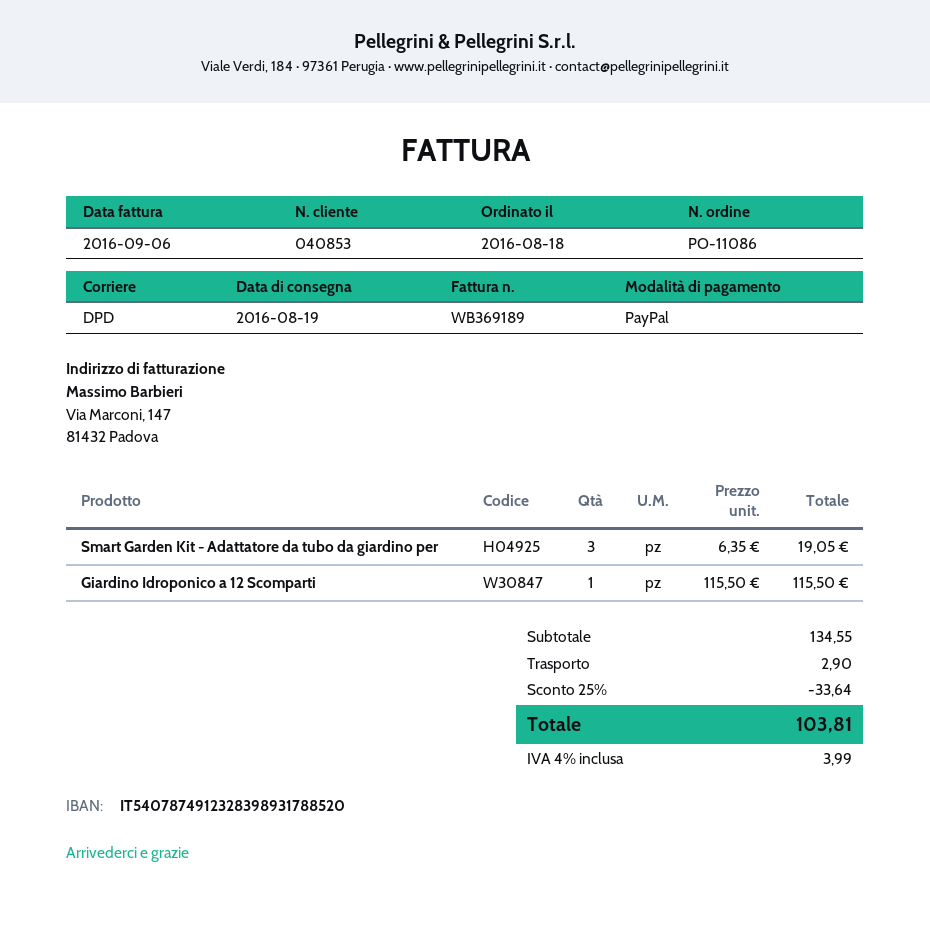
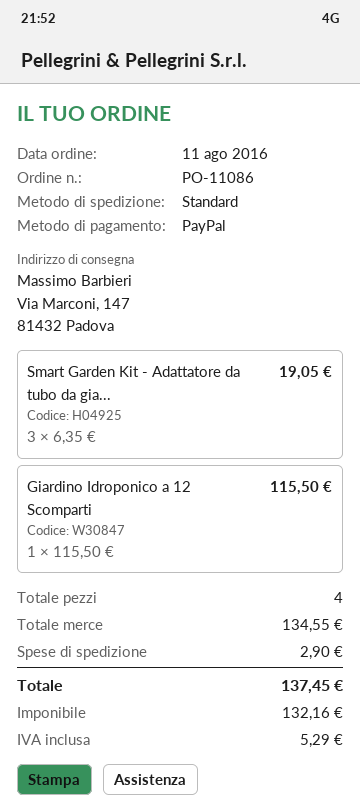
order date: 2016-08-18 -> 2016-08-11
shipping method: DPD -> standard
discount: 25% = 33.64 -> none
tax: 3.99 -> 5.29
total: 103.81 -> 137.45

